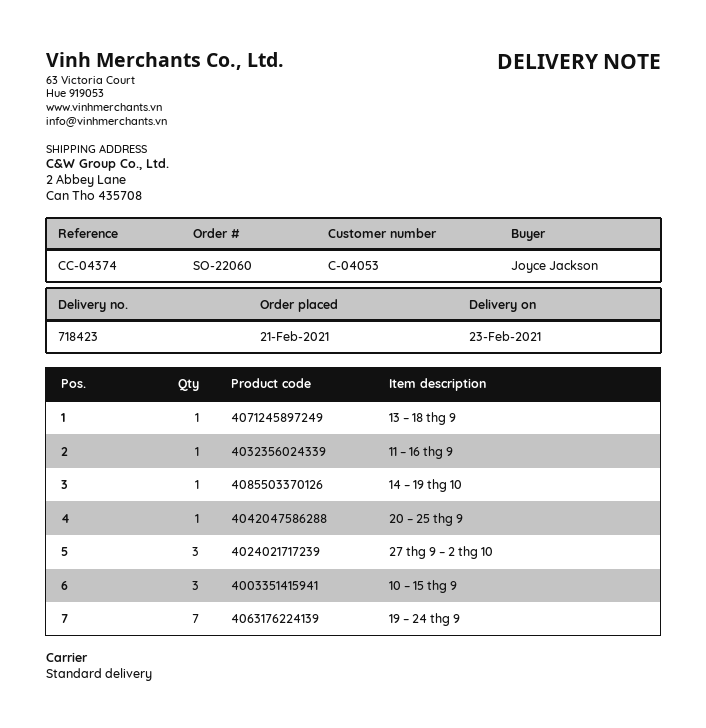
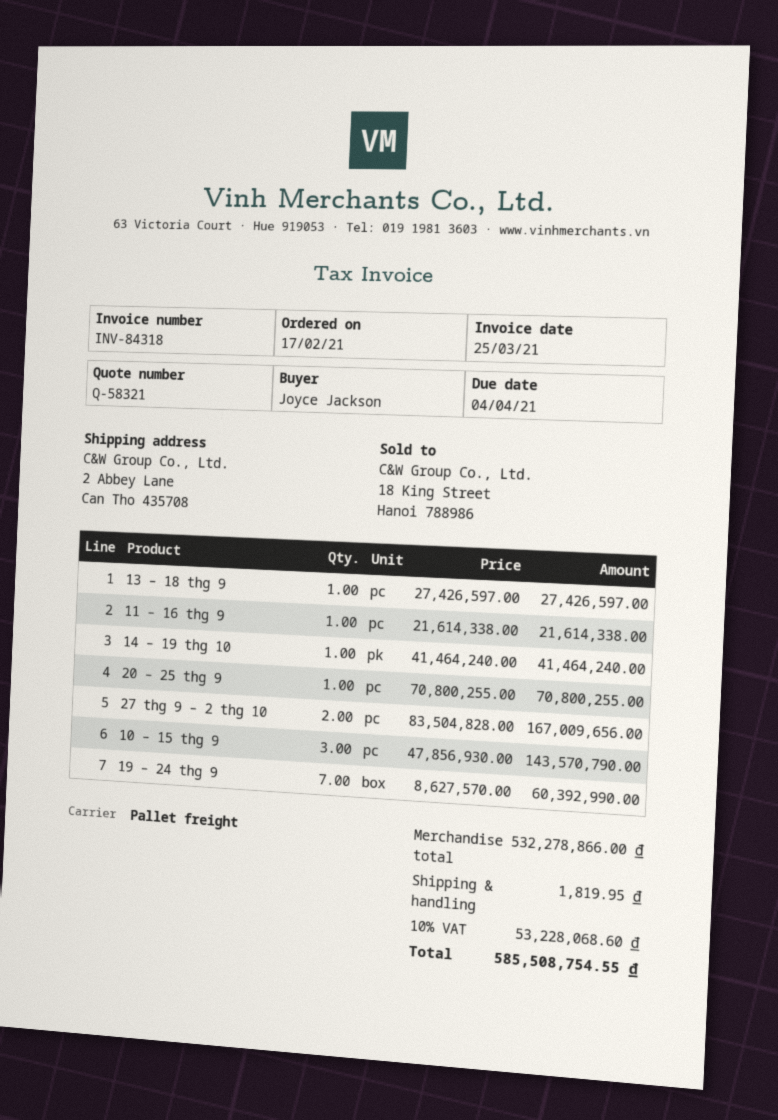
order date: 2021-02-21 -> 2021-02-17
shipping method: standard -> pallet freight
27 thg 9 – 2 thg 10: 3 -> 2

